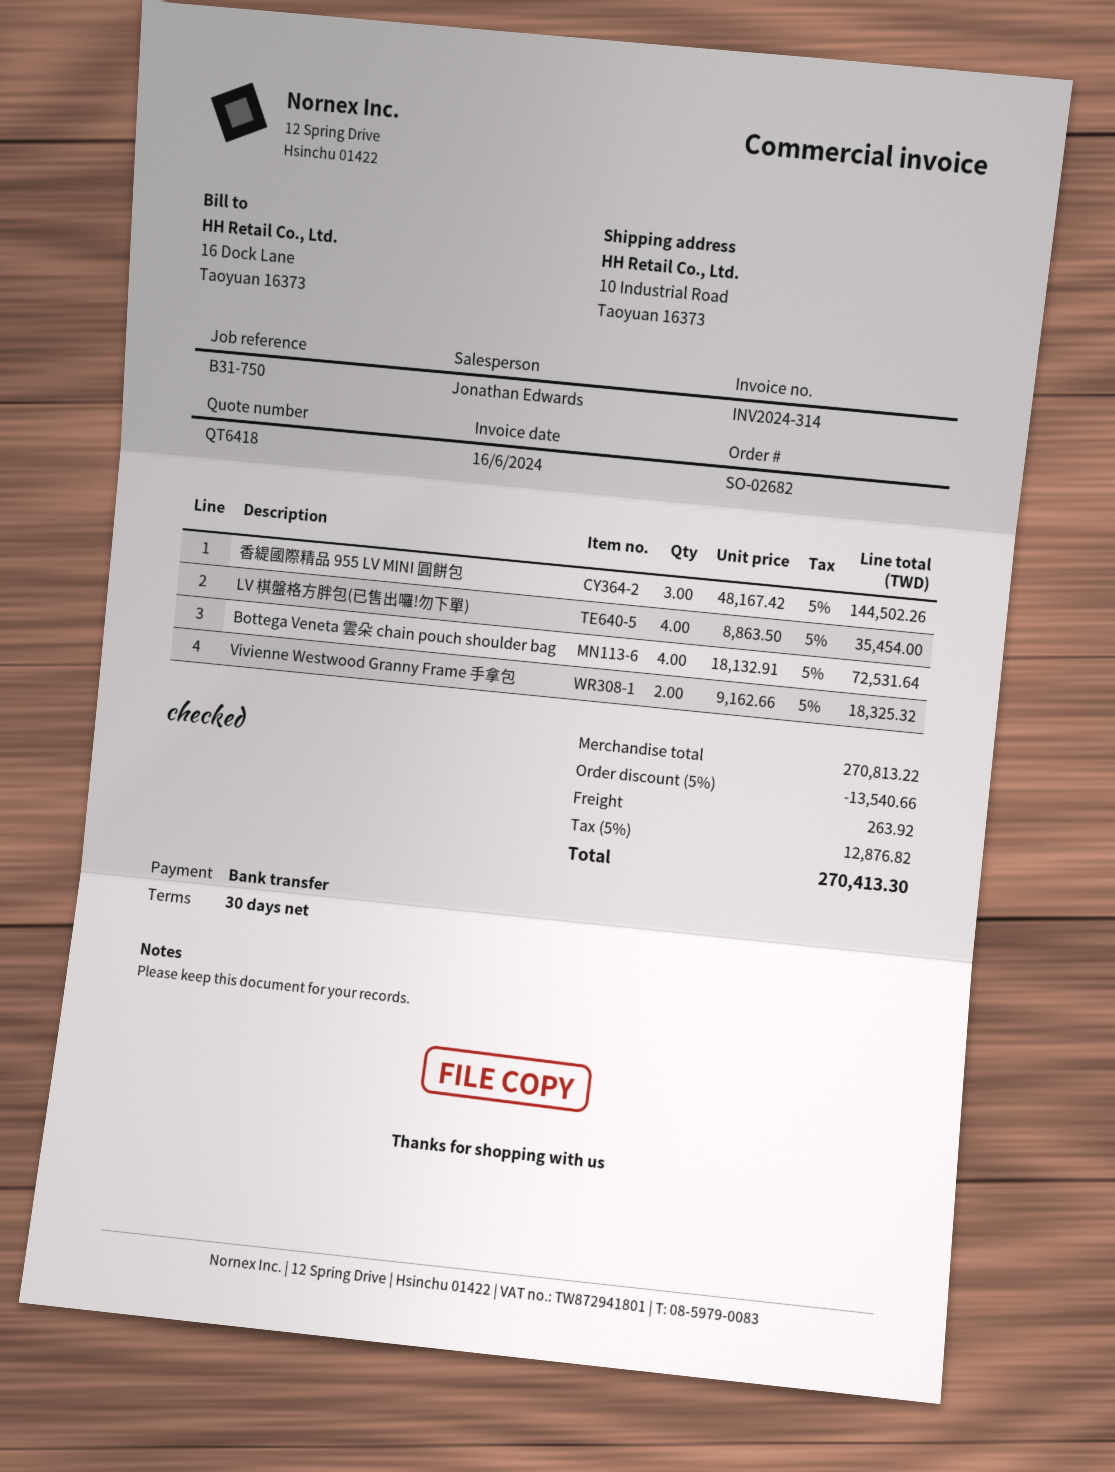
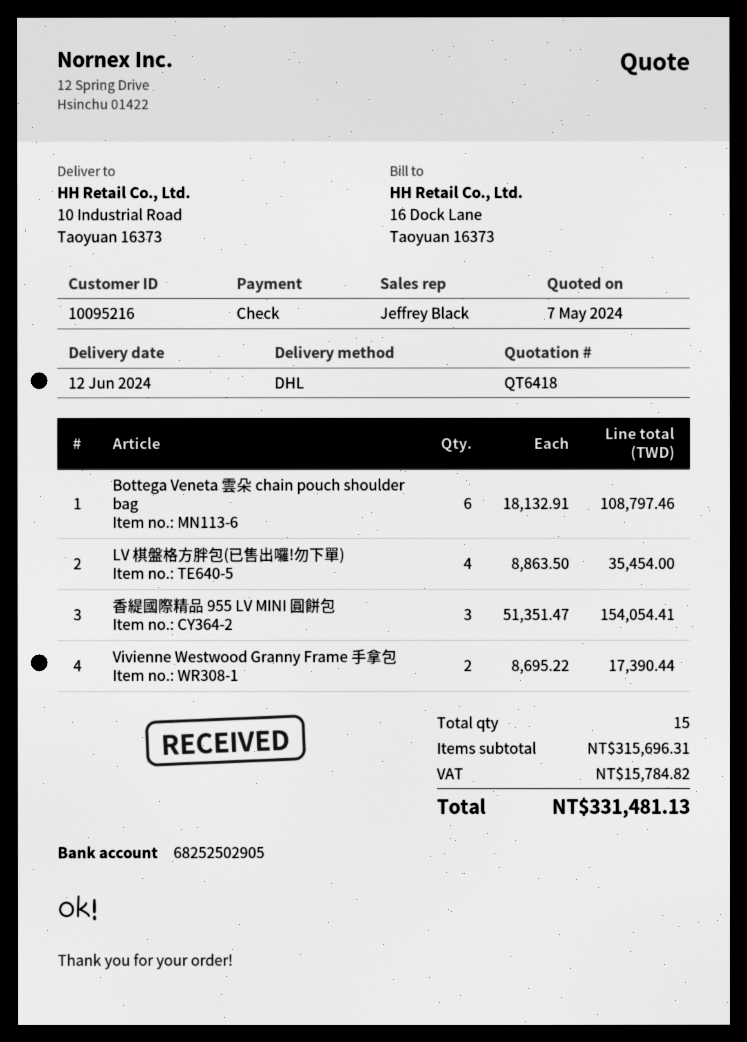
sales rep: Jonathan Edwards -> Jeffrey Black
payment method: bank transfer -> cheque
香緹國際精品 955 LV MINI 圓餅包: 3 x 48167.42 = 144502.26 -> 3 x 51351.47 = 154054.41
Bottega Veneta 雲朵 chain pouch shoulder bag: 4 x 18132.91 = 72531.64 -> 6 x 18132.91 = 108797.46
Vivienne Westwood Granny Frame 手拿包: 2 x 9162.66 = 18325.32 -> 2 x 8695.22 = 17390.44
subtotal: 270813.22 -> 315696.31
discount: 5% = 13540.66 -> none
shipping: 263.92 -> none
tax: 12876.82 -> 15784.82
total: 270413.30 -> 331481.13

